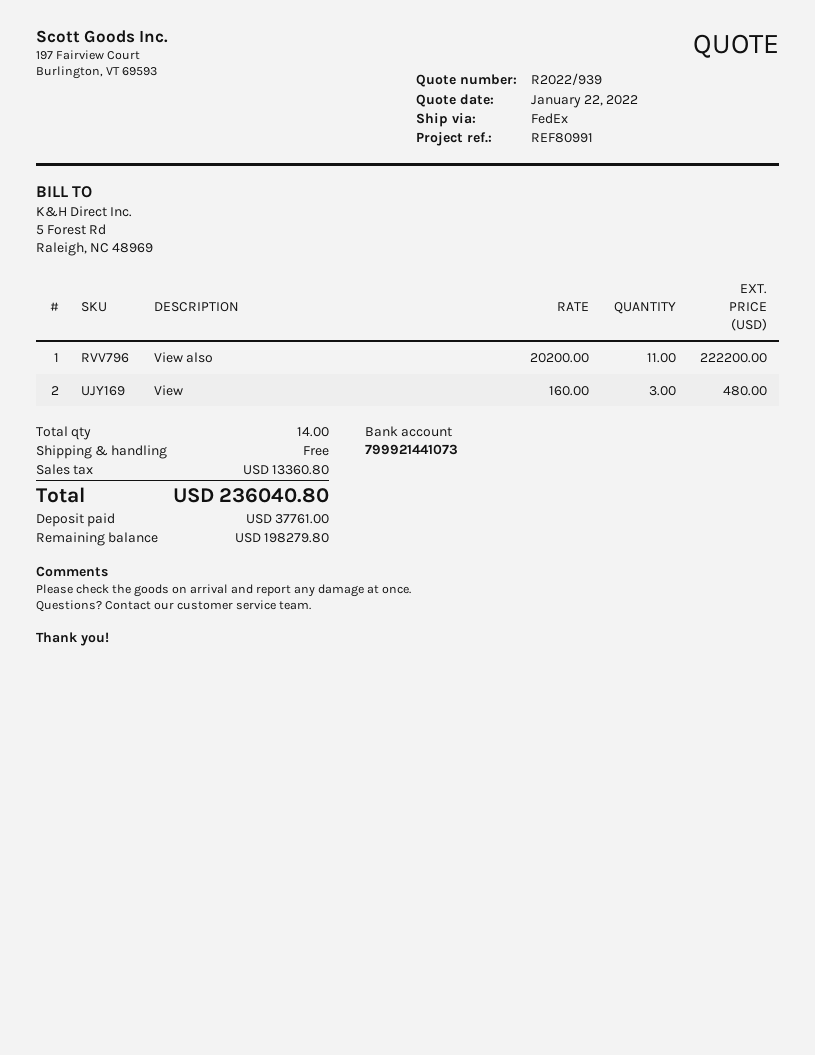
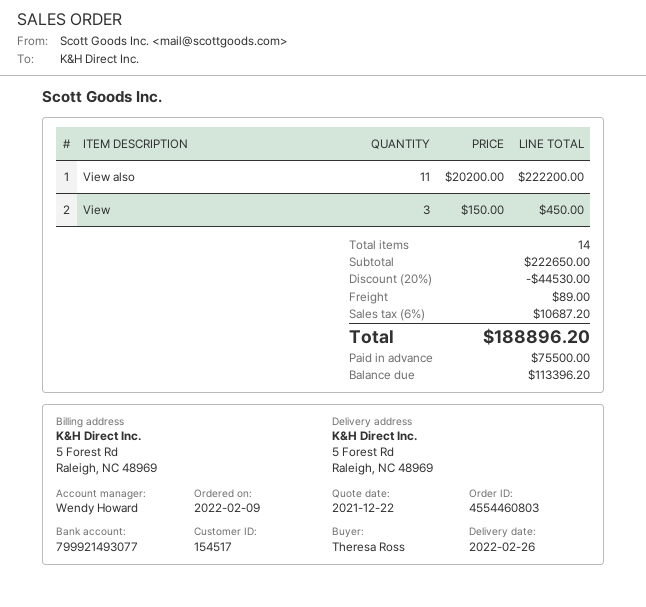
quote date: 2022-01-22 -> 2021-12-22
bank account: 799921441073 -> 799921493077
View: 3 x 160.00 = 480.00 -> 3 x 150.00 = 450.00
discount: none -> 20% = 44530.00
shipping: 0.00 -> 89.00
tax: 13360.80 -> 10687.20
total: 236040.80 -> 188896.20
deposit: 37761.00 -> 75500.00
balance: 198279.80 -> 113396.20

